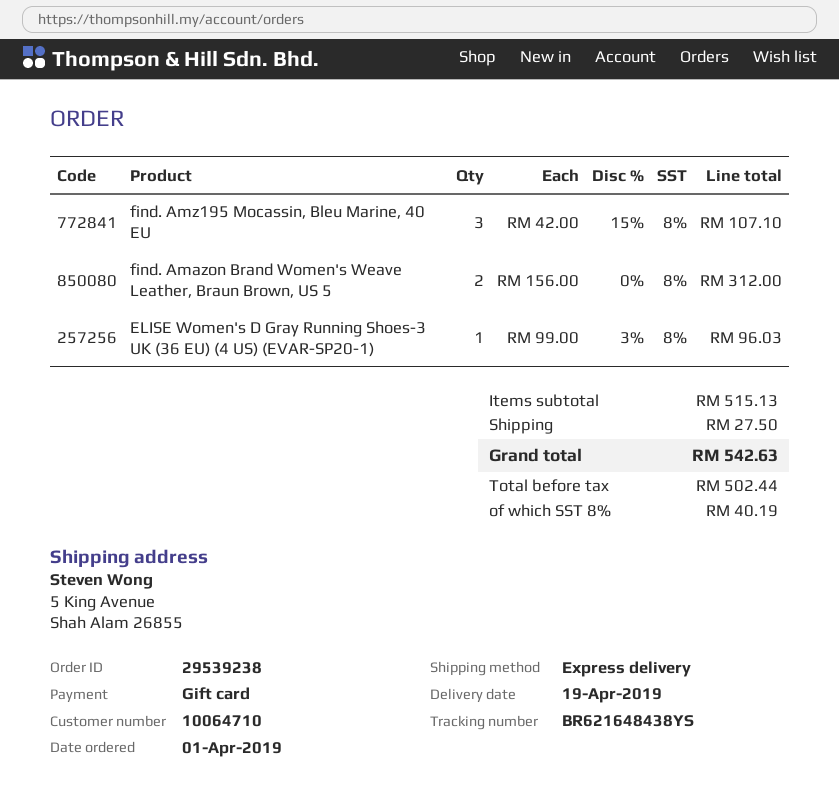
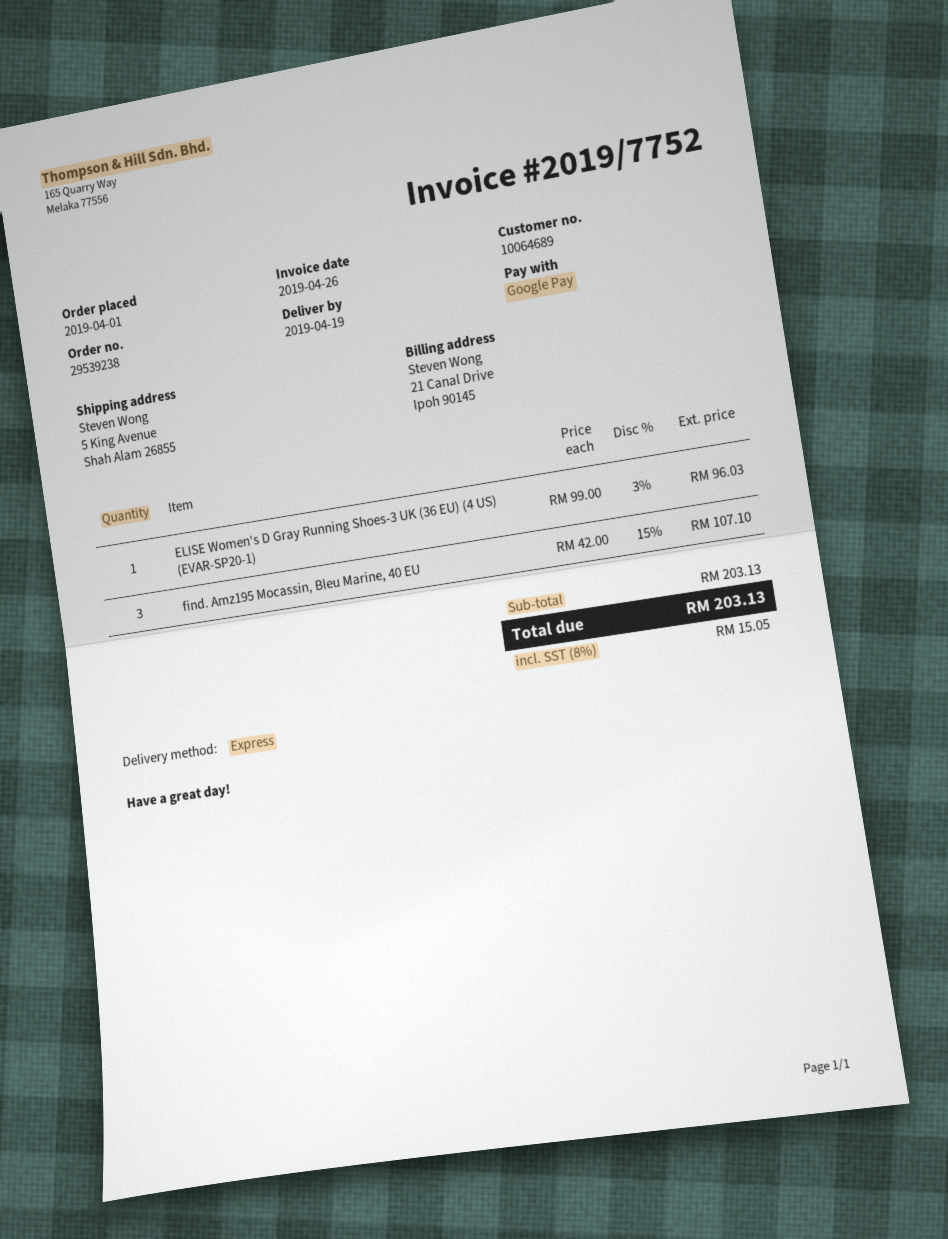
customer number: 10064710 -> 10064689
payment method: gift card -> Google Pay
find. Amazon Brand Women's Weave Leather, Braun Brown, US 5: 2 x 156.00 = 312.00 -> none
subtotal: 515.13 -> 203.13
shipping: 27.50 -> none
tax: 8% = 40.19 -> 8% = 15.05
total: 542.63 -> 203.13

